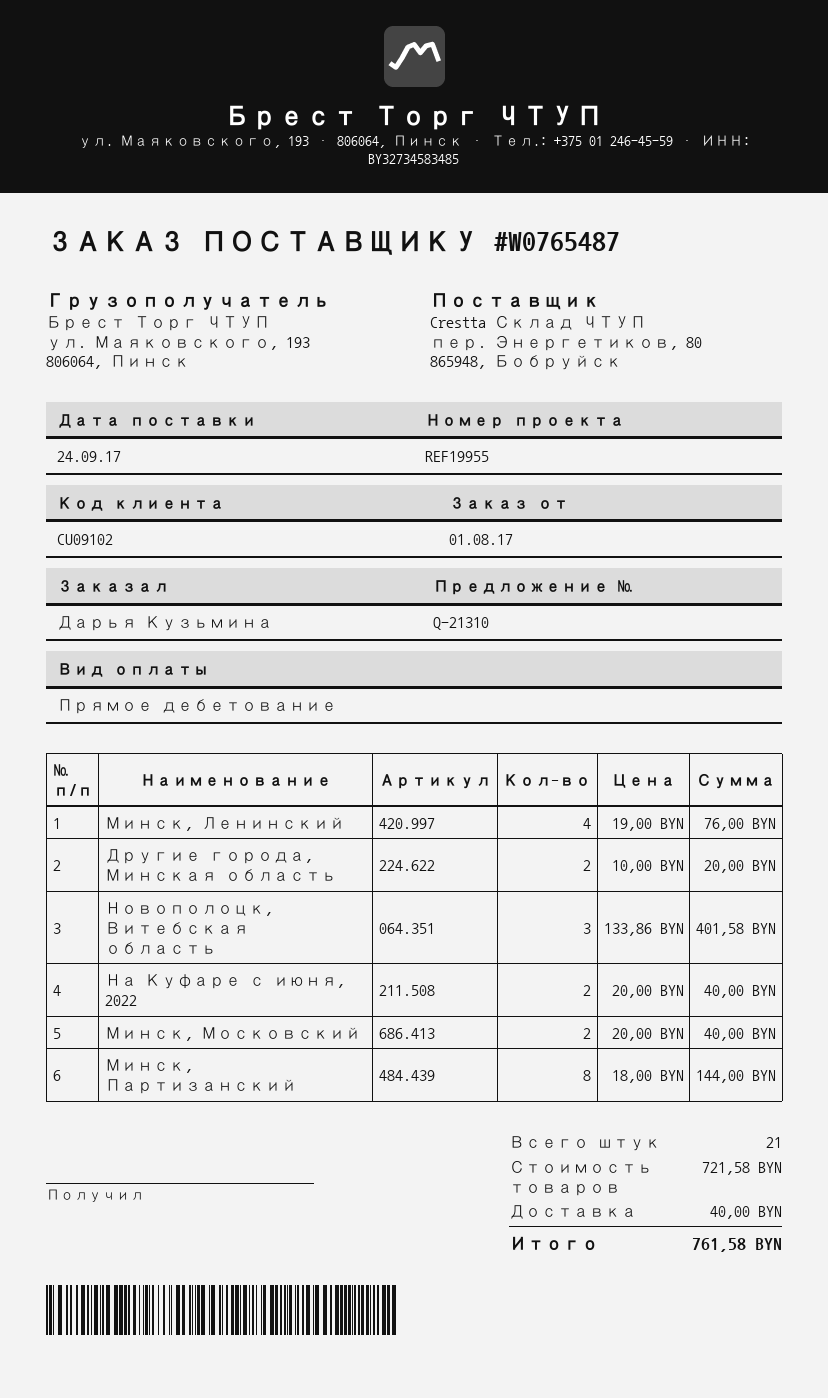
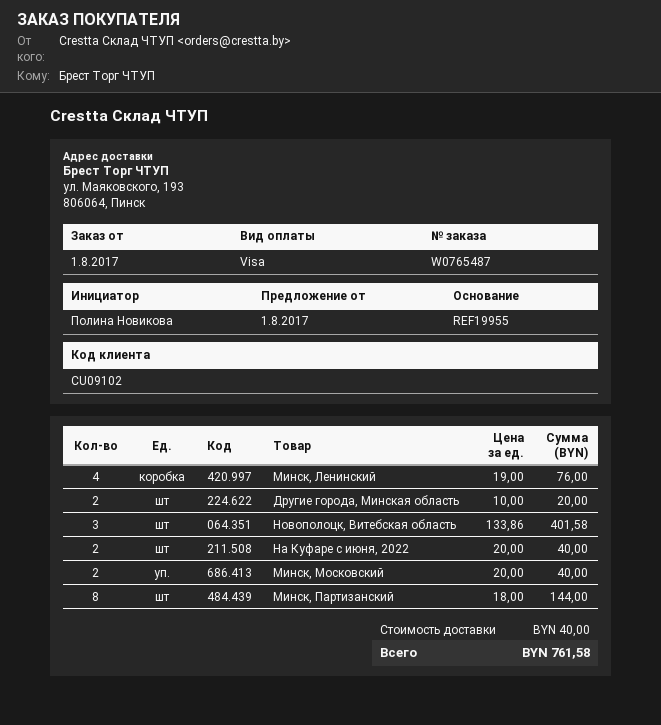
ordered by: Дарья Кузьмина -> Полина Новикова
payment method: direct debit -> Visa

